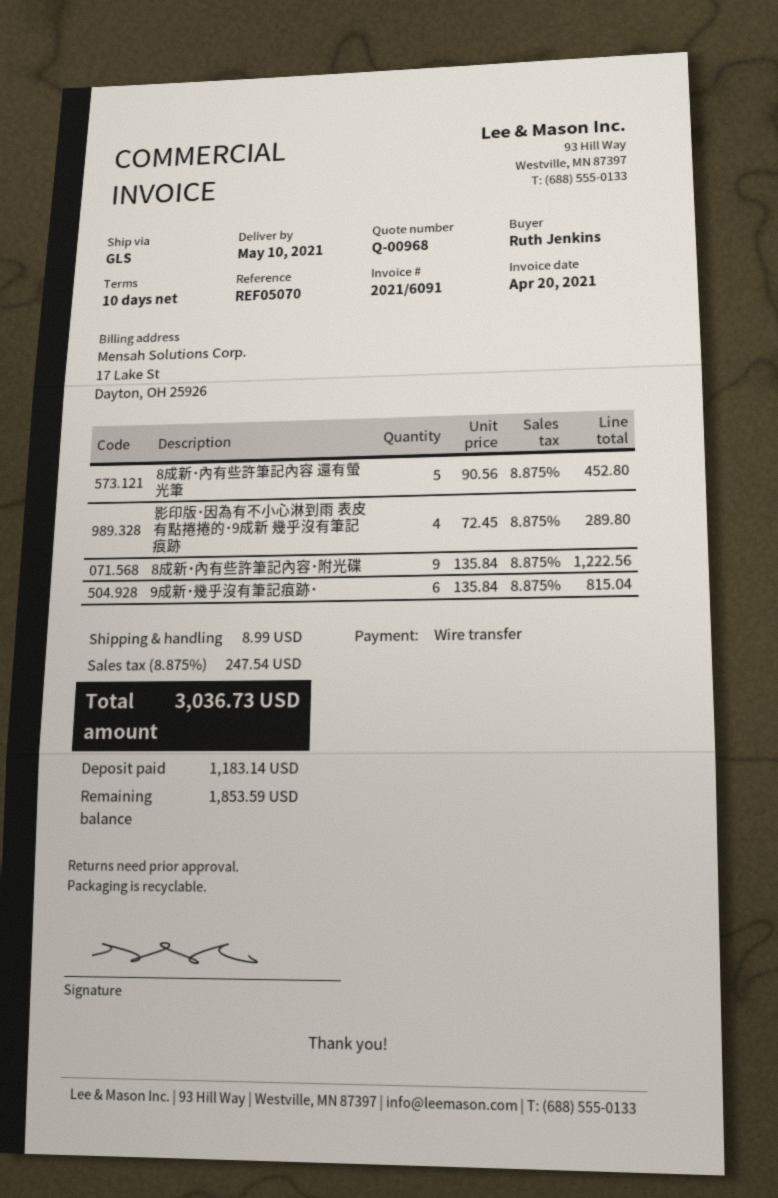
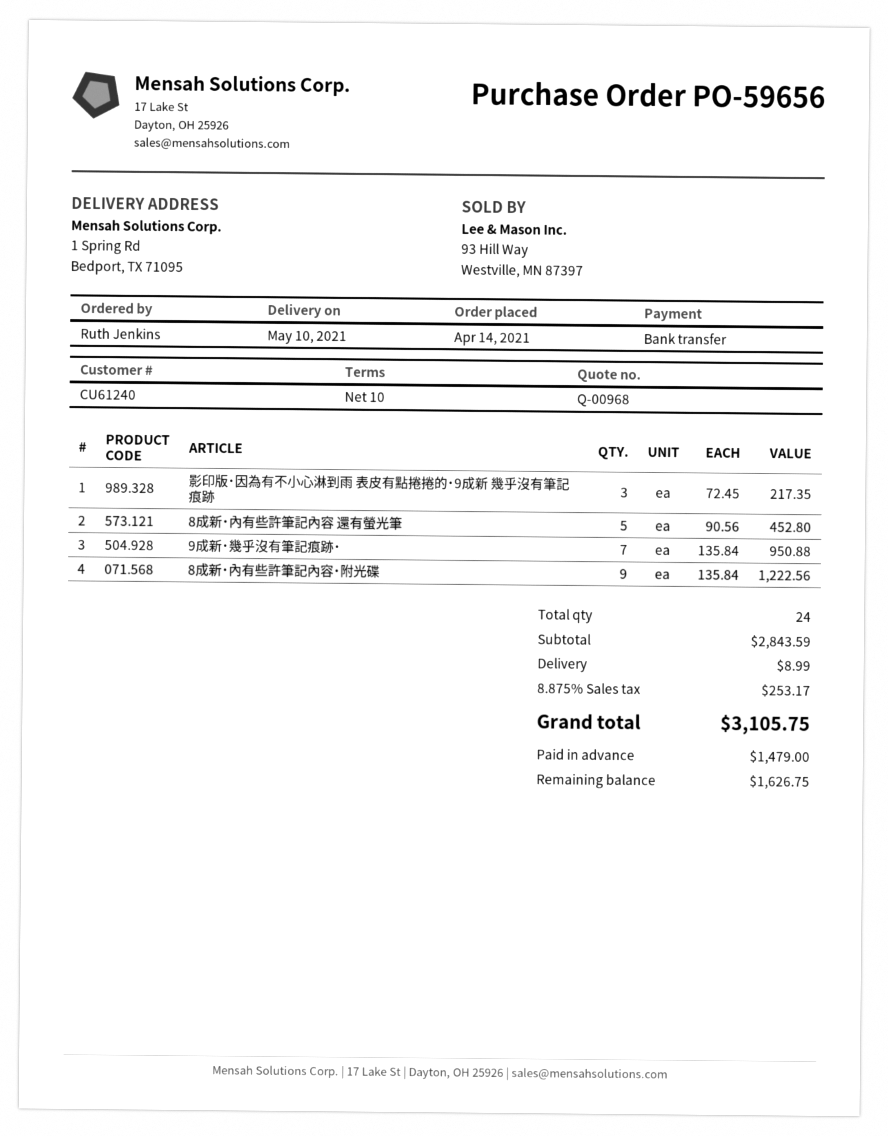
影印版˙因為有不小心淋到雨 表皮有點捲捲的˙9成新 幾乎沒有筆記痕跡: 4 x 72.45 = 289.80 -> 3 x 72.45 = 217.35
9成新˙幾乎沒有筆記痕跡˙: 6 x 135.84 = 815.04 -> 7 x 135.84 = 950.88
tax: 8.875% = 247.54 -> 8.875% = 253.17
total: 3036.73 -> 3105.75
deposit: 1183.14 -> 1479.00
balance: 1853.59 -> 1626.75

